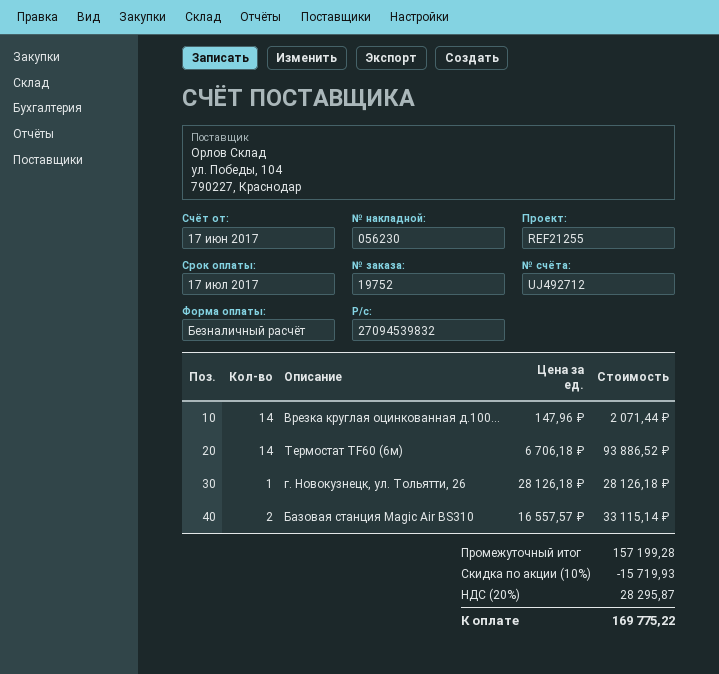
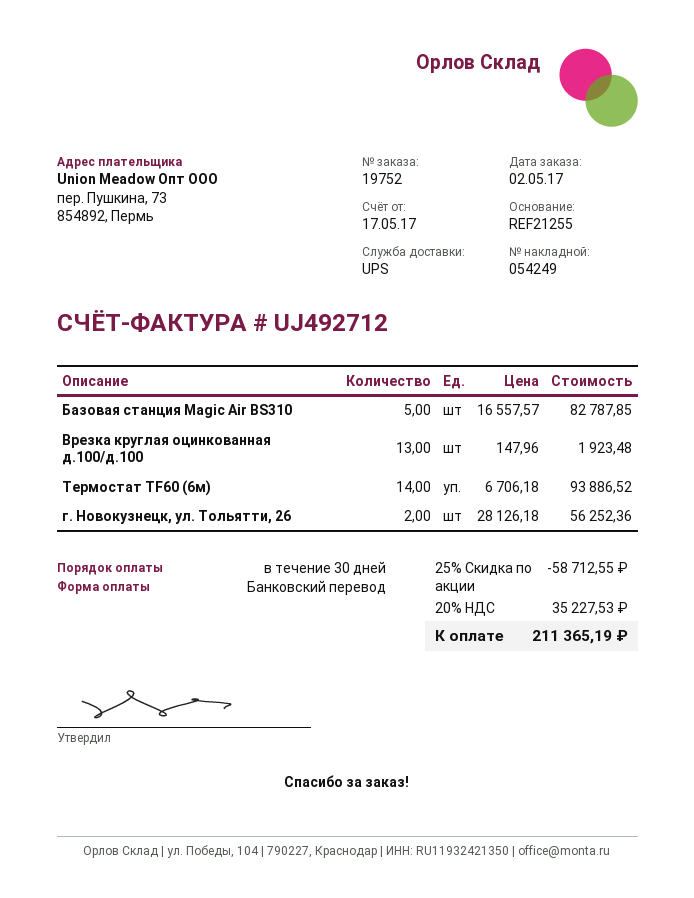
delivery note number: 056230 -> 054249
invoice date: 2017-06-17 -> 2017-05-17
Врезка круглая оцинкованная д.100...: 14 x 147.96 = 2071.44 -> 13 x 147.96 = 1923.48
г. Новокузнецк, ул. Тольятти, 26: 1 x 28126.18 = 28126.18 -> 2 x 28126.18 = 56252.36
Базовая станция Magic Air BS310: 2 x 16557.57 = 33115.14 -> 5 x 16557.57 = 82787.85
discount: 10% = 15719.93 -> 25% = 58712.55
tax: 20% = 28295.87 -> 20% = 35227.53
total: 169775.22 -> 211365.19

